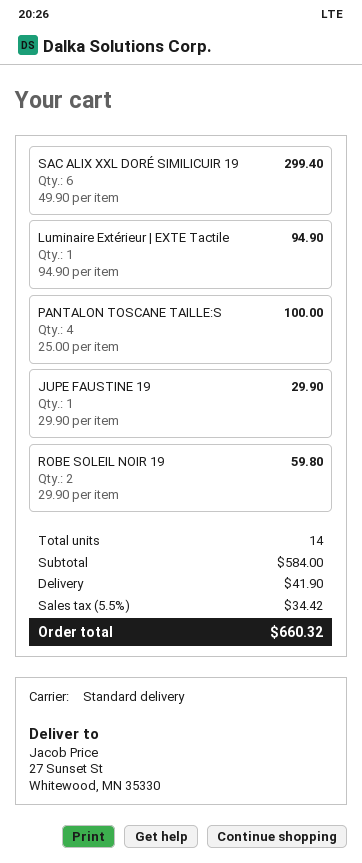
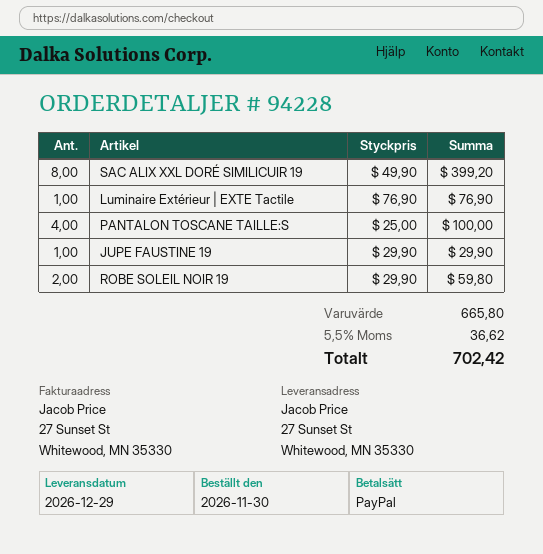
SAC ALIX XXL DORÉ SIMILICUIR 19: 6 x 49.90 = 299.40 -> 8 x 49.90 = 399.20
Luminaire Extérieur | EXTE Tactile: 1 x 94.90 = 94.90 -> 1 x 76.90 = 76.90
subtotal: 584.00 -> 665.80
shipping: 41.90 -> none
tax: 5.5% = 34.42 -> 5.5% = 36.62
total: 660.32 -> 702.42

